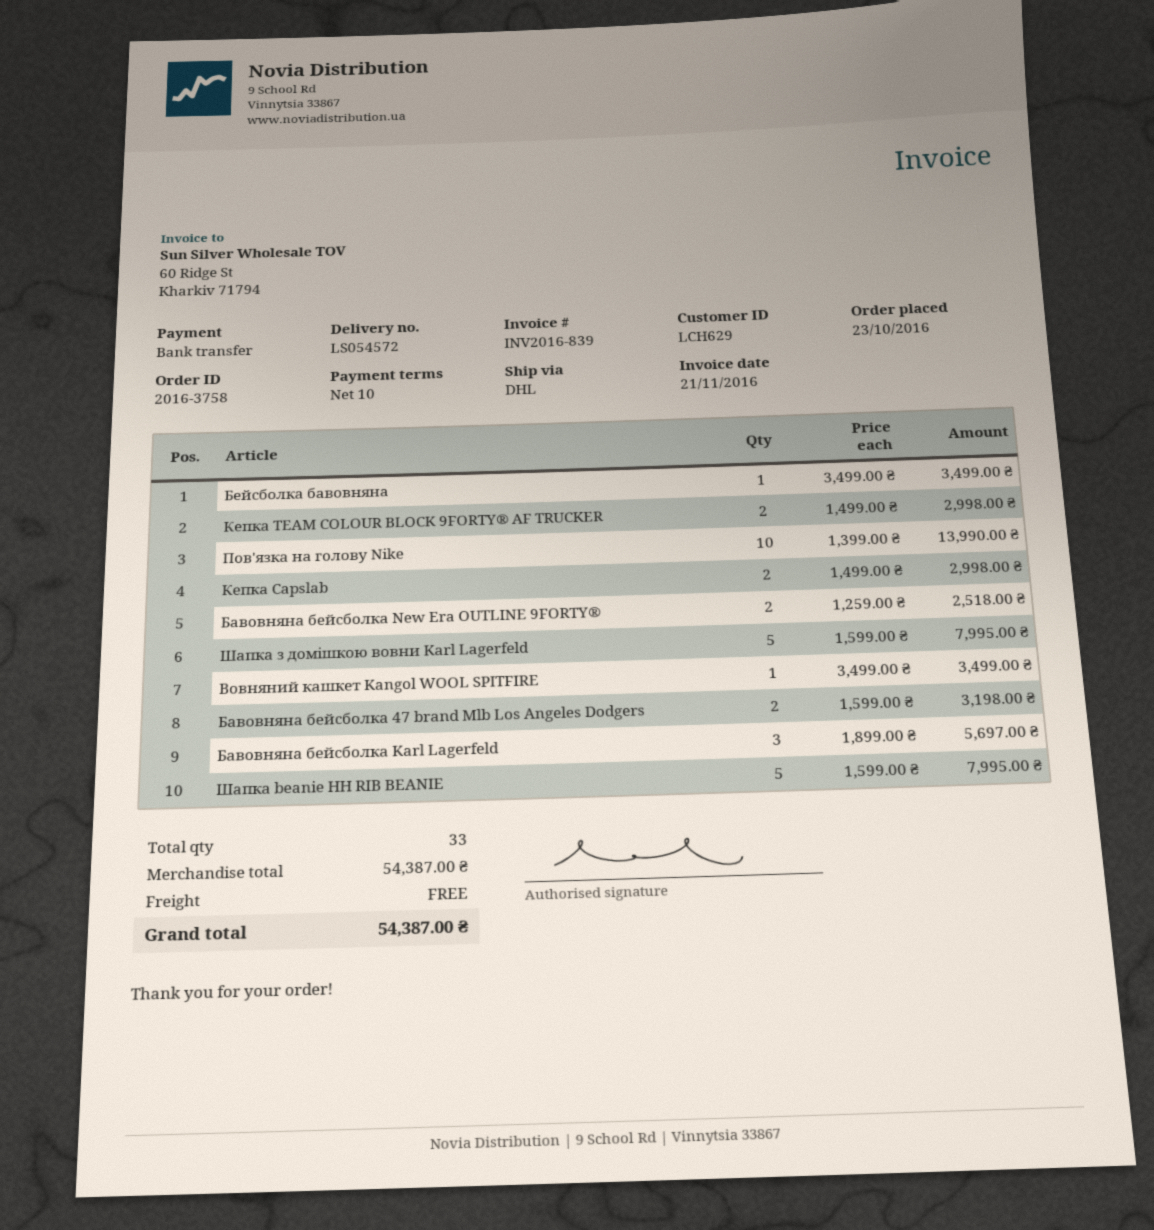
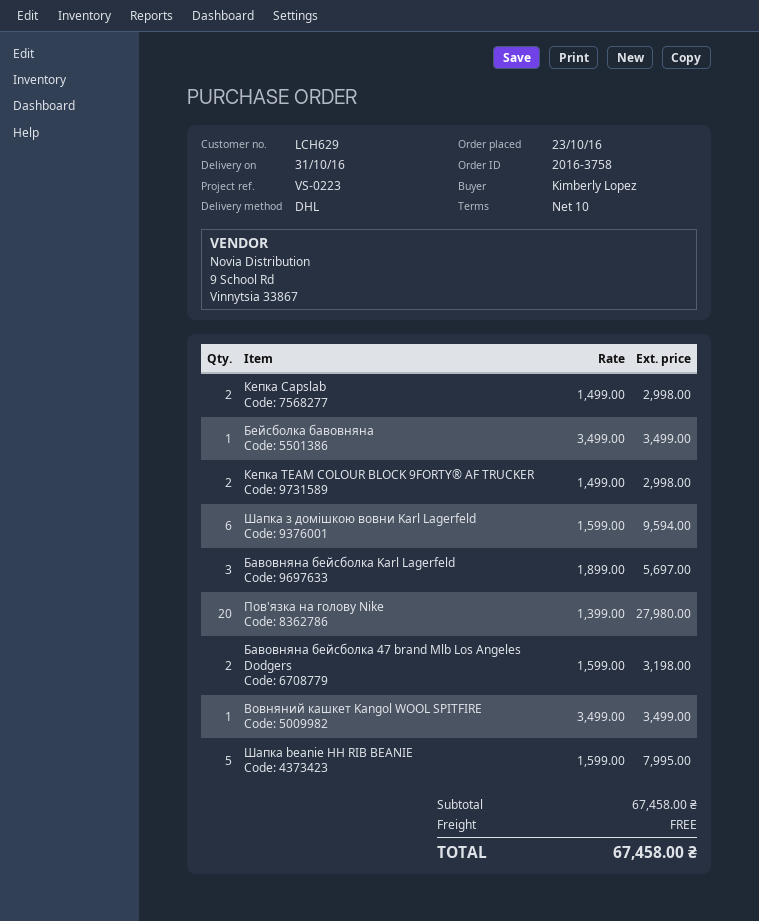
Пов'язка на голову Nike: 10 x 1399.00 = 13990.00 -> 20 x 1399.00 = 27980.00
Бавовняна бейсболка New Era OUTLINE 9FORTY®: 2 x 1259.00 = 2518.00 -> none
Шапка з домішкою вовни Karl Lagerfeld: 5 x 1599.00 = 7995.00 -> 6 x 1599.00 = 9594.00
subtotal: 54387.00 -> 67458.00
total: 54387.00 -> 67458.00

